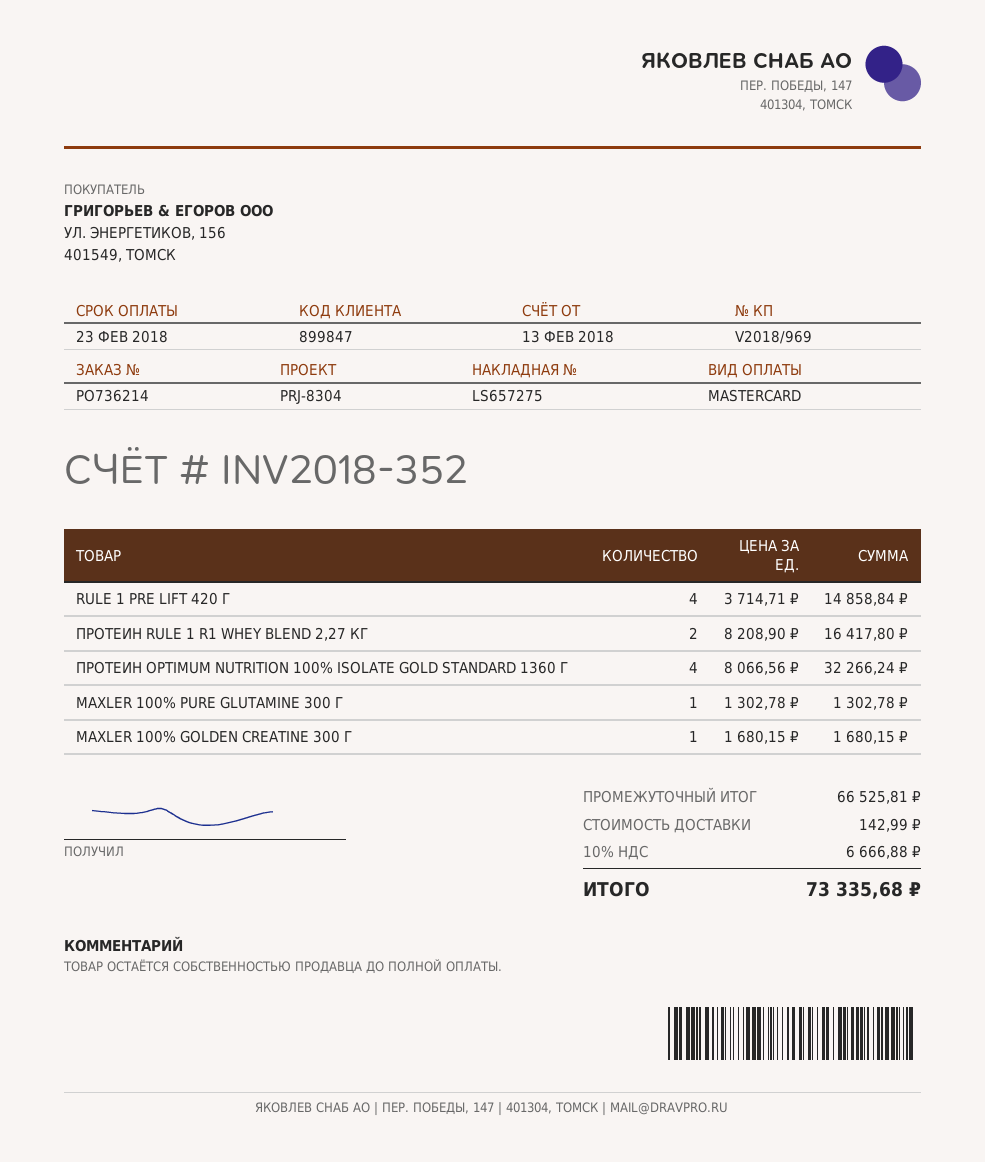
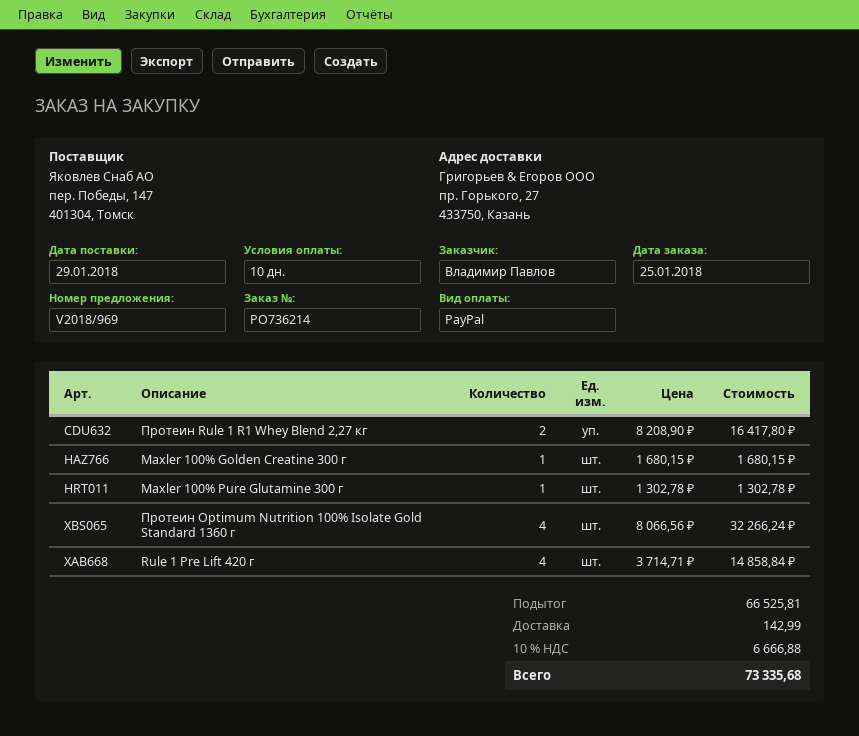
payment method: Mastercard -> PayPal

